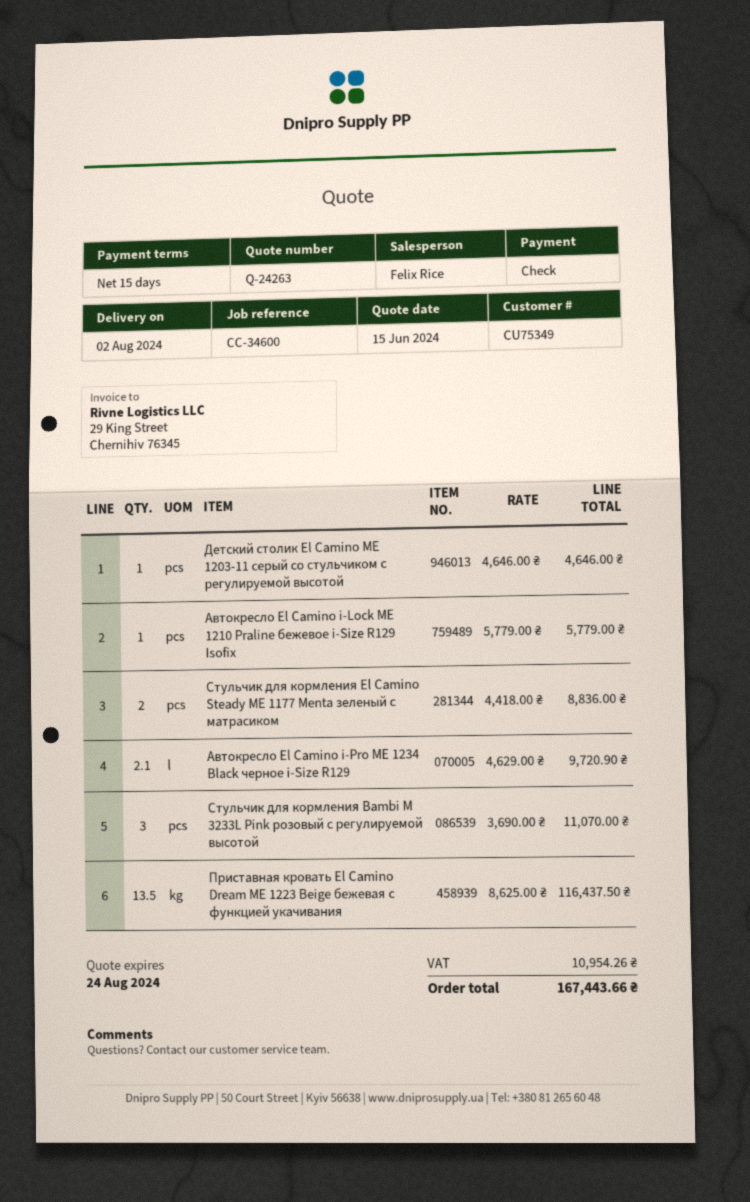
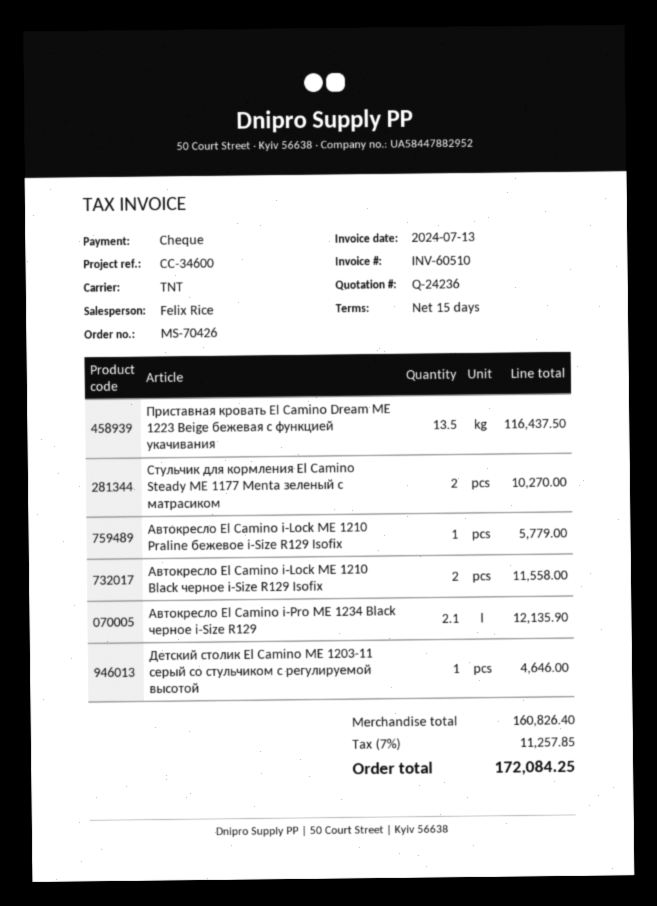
quote number: Q-24263 -> Q-24236
Стульчик для кормления El Camino Steady ME 1177 Menta зеленый с матрасиком: 2 for 8836.00 -> 2 for 10270.00
Автокресло El Camino i-Pro ME 1234 Black черное i-Size R129: 2.1 for 9720.90 -> 2.1 for 12135.90
Стульчик для кормления Bambi M 3233L Pink розовый с регулируемой высотой: 3 for 11070.00 -> none
Автокресло El Camino i-Lock ME 1210 Black черное i-Size R129 Isofix: none -> 2 for 11558.00
tax: 10954.26 -> 11257.85
total: 167443.66 -> 172084.25

